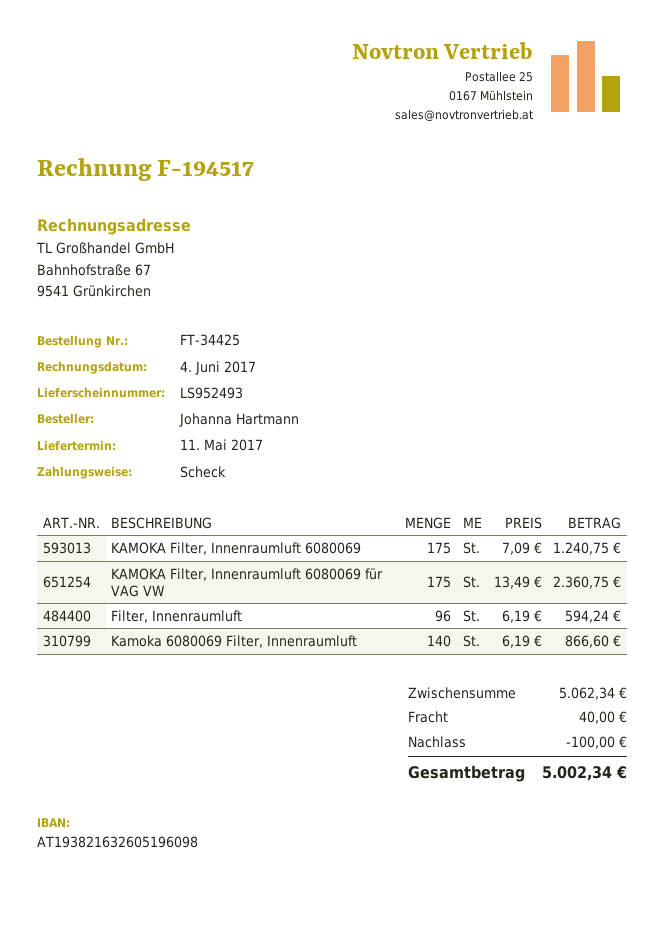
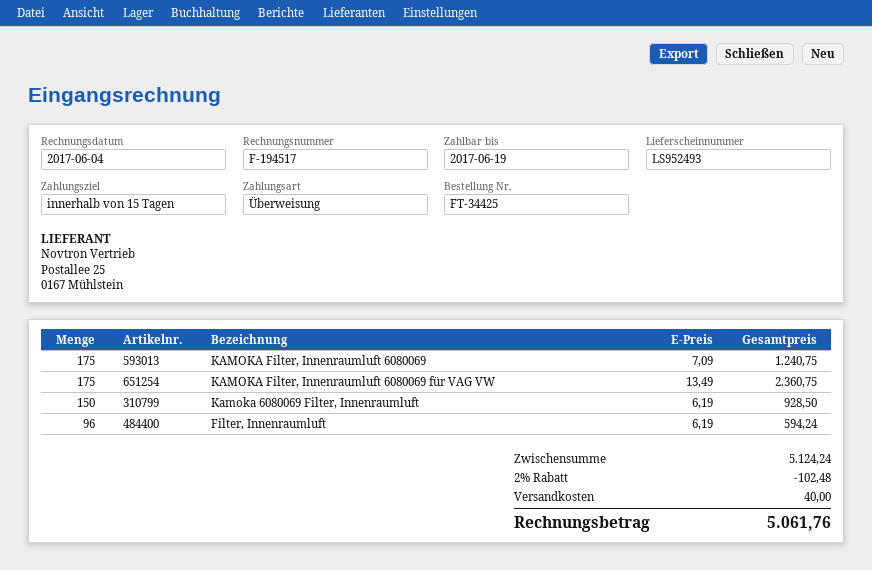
payment method: cheque -> bank transfer
Kamoka 6080069 Filter, Innenraumluft: 140 x 6.19 = 866.60 -> 150 x 6.19 = 928.50
subtotal: 5062.34 -> 5124.24
discount: 100.00 -> 102.48
total: 5002.34 -> 5061.76

